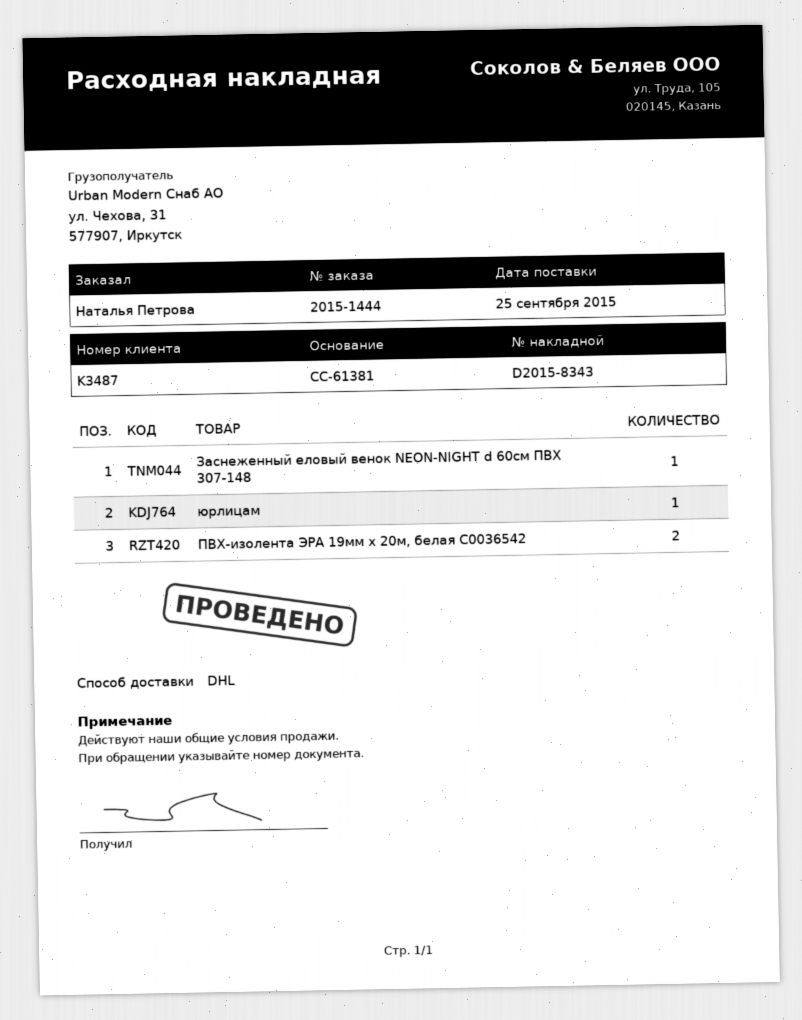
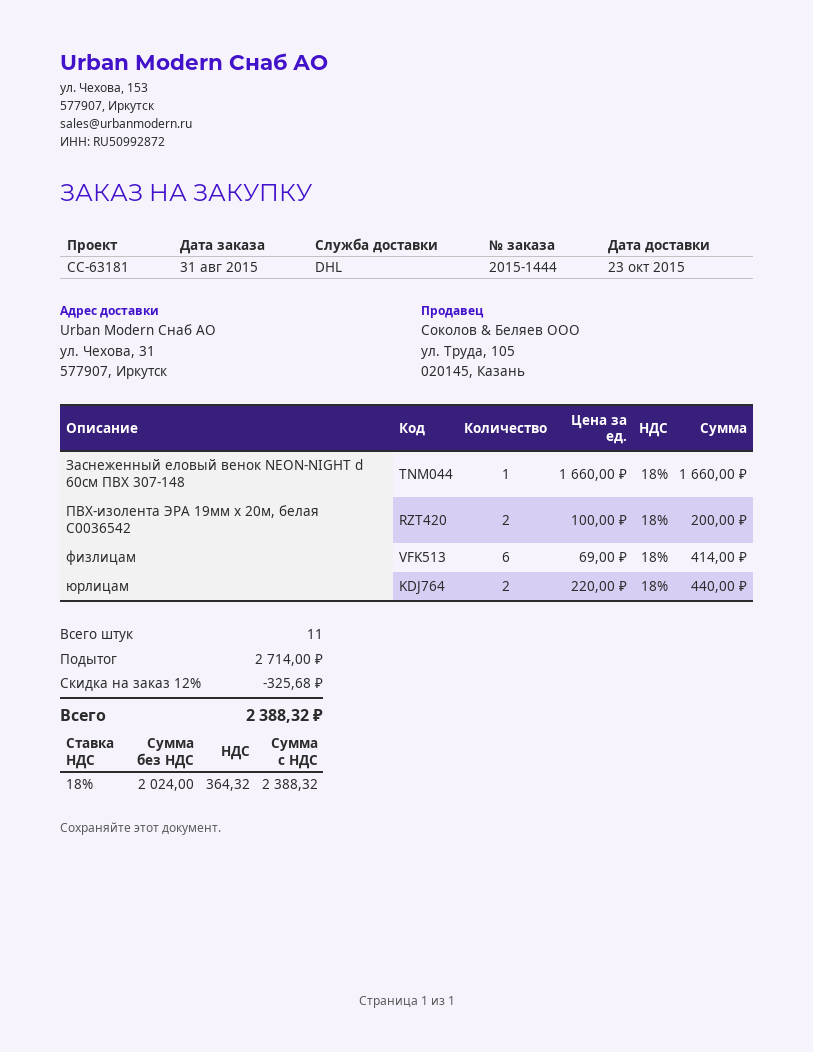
delivery date: 2015-09-25 -> 2015-10-23
reference: CC-61381 -> CC-63181
юрлицам: 1 -> 2
физлицам: none -> 6

